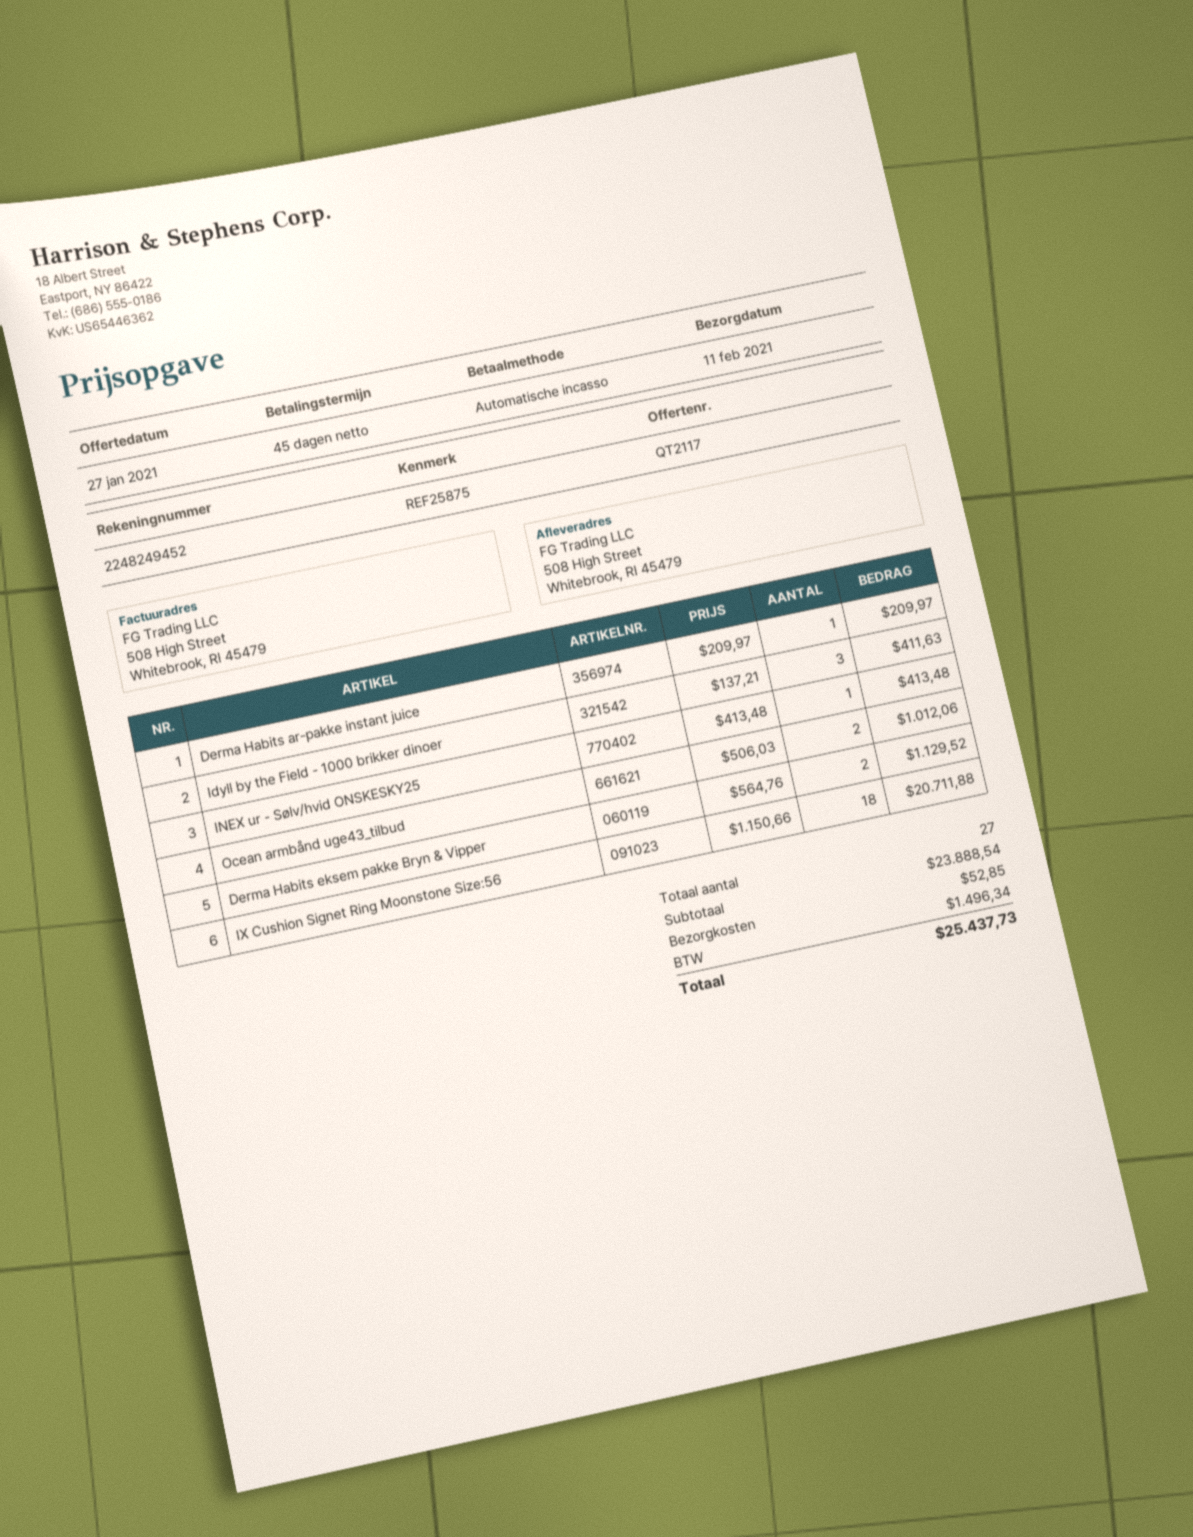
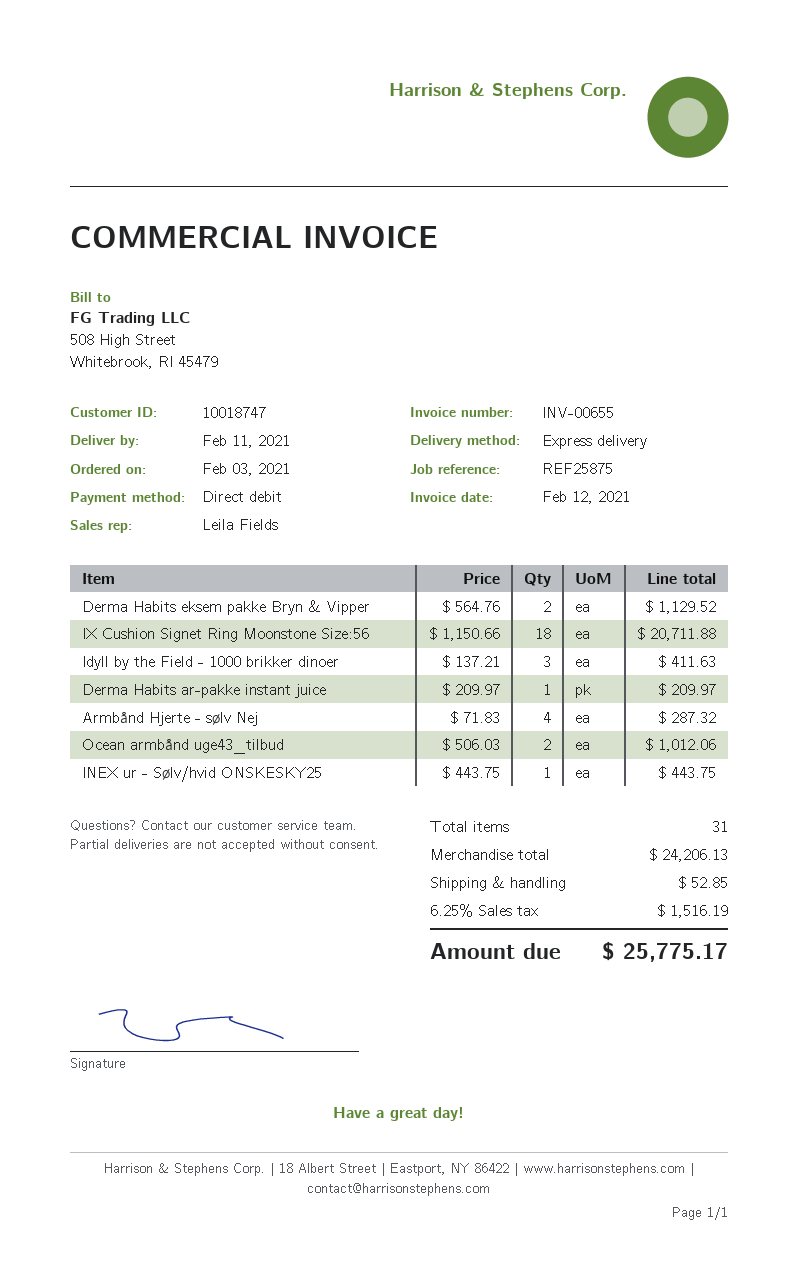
INEX ur - Sølv/hvid ONSKESKY25: 1 x 413.48 = 413.48 -> 1 x 443.75 = 443.75
Armbånd Hjerte - sølv Nej: none -> 4 x 71.83 = 287.32
total quantity: 27 -> 31
subtotal: 23888.54 -> 24206.13
tax: 1496.34 -> 1516.19
total: 25437.73 -> 25775.17

